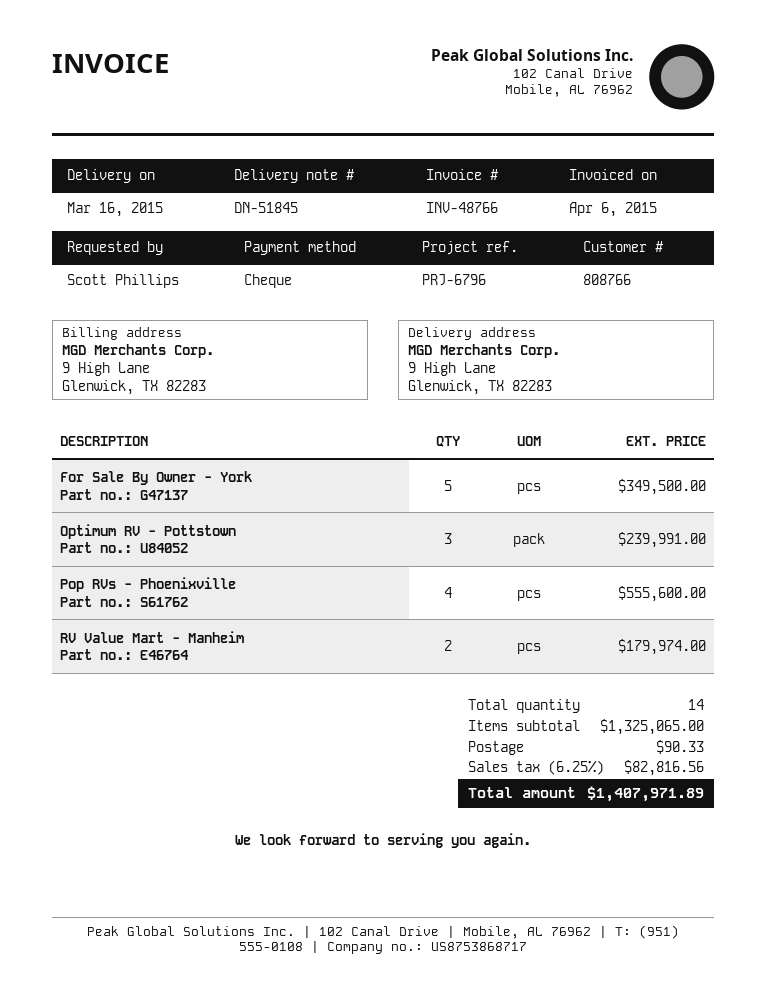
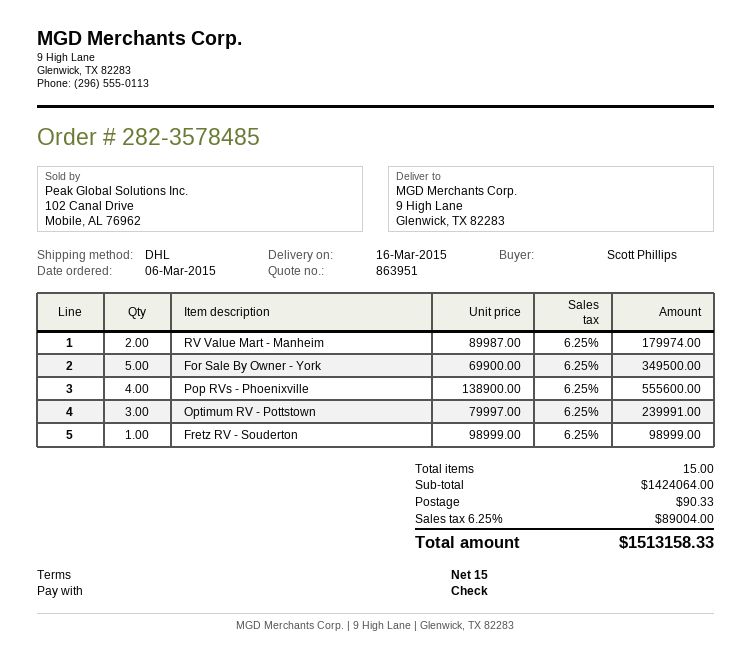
Fretz RV - Souderton: none -> 1 for 98999.00
total quantity: 14 -> 15
subtotal: 1325065.00 -> 1424064.00
tax: 6.25% = 82816.56 -> 6.25% = 89004.00
total: 1407971.89 -> 1513158.33

